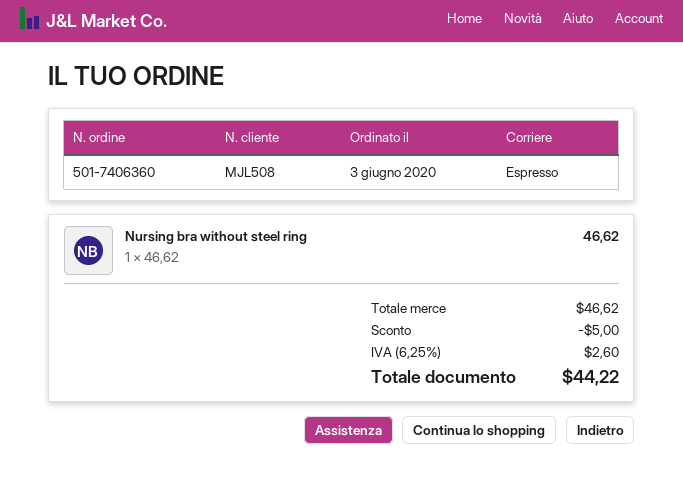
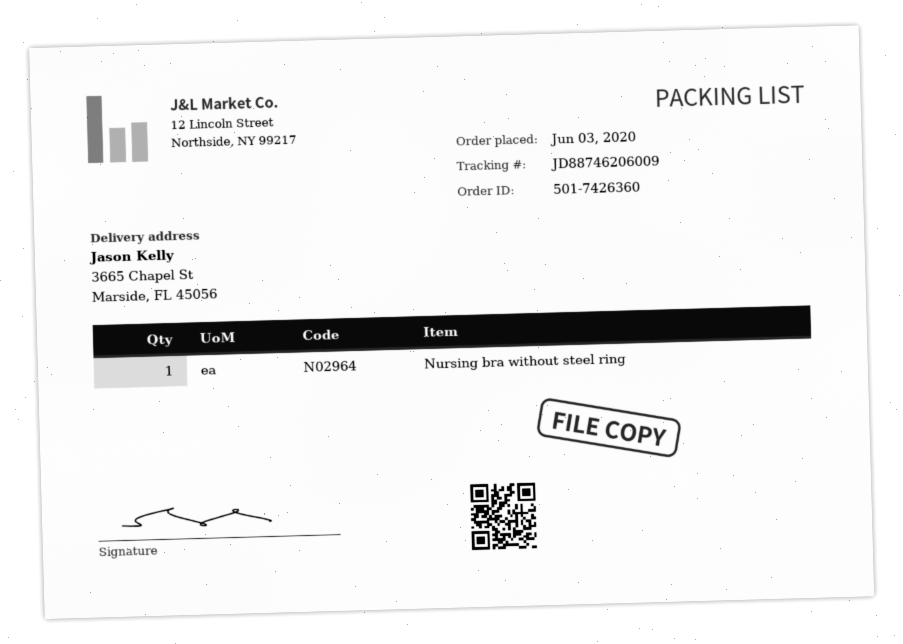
order number: 501-7406360 -> 501-7426360

